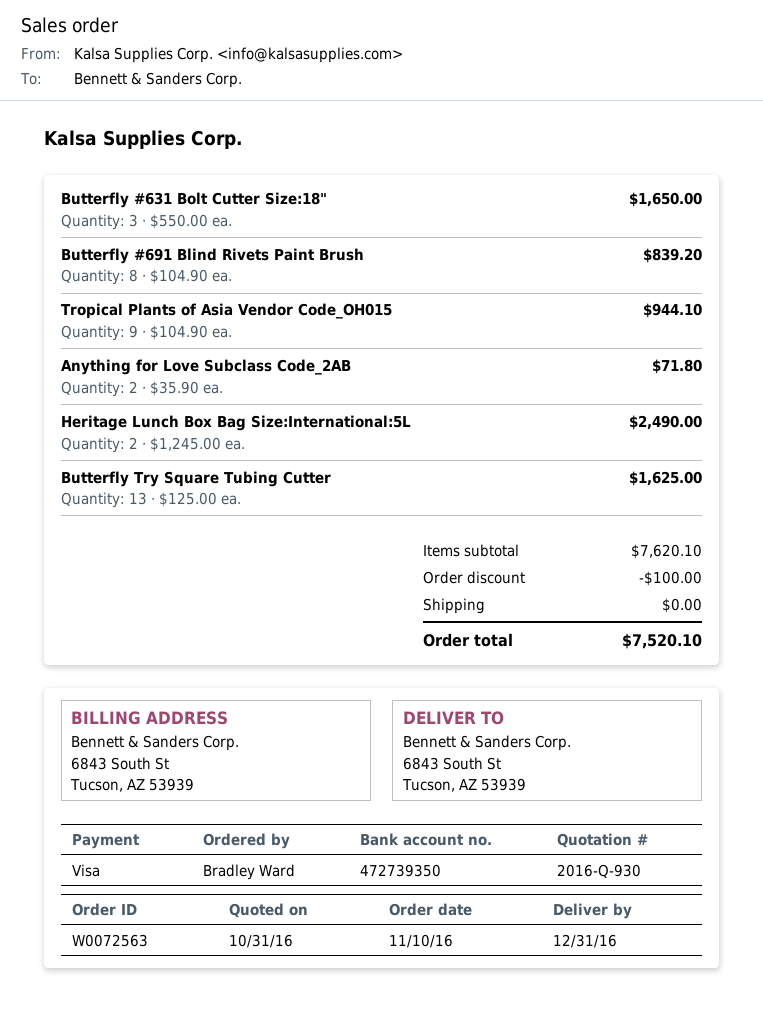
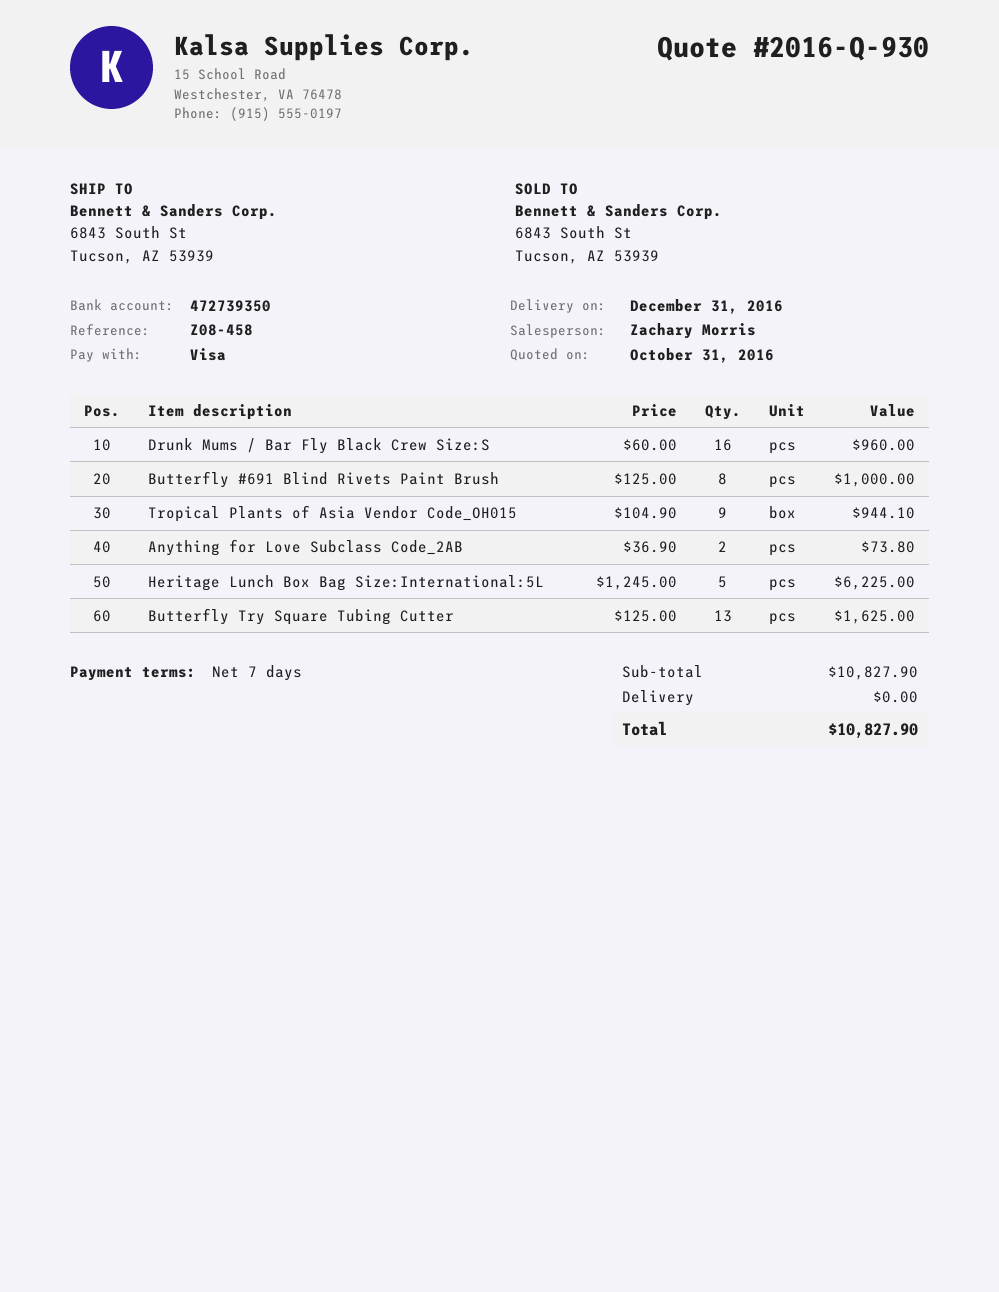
Butterfly #631 Bolt Cutter Size:18": 3 x 550.00 = 1650.00 -> none
Butterfly #691 Blind Rivets Paint Brush: 8 x 104.90 = 839.20 -> 8 x 125.00 = 1000.00
Anything for Love Subclass Code_2AB: 2 x 35.90 = 71.80 -> 2 x 36.90 = 73.80
Heritage Lunch Box Bag Size:International:5L: 2 x 1245.00 = 2490.00 -> 5 x 1245.00 = 6225.00
Drunk Mums / Bar Fly Black Crew Size:S: none -> 16 x 60.00 = 960.00
subtotal: 7620.10 -> 10827.90
discount: 100.00 -> none
total: 7520.10 -> 10827.90

